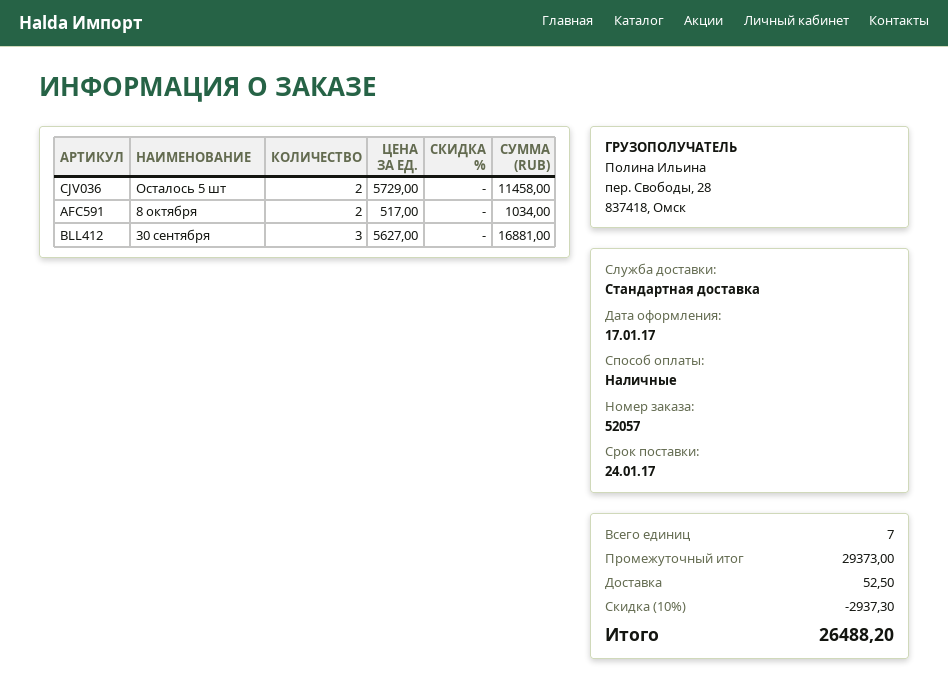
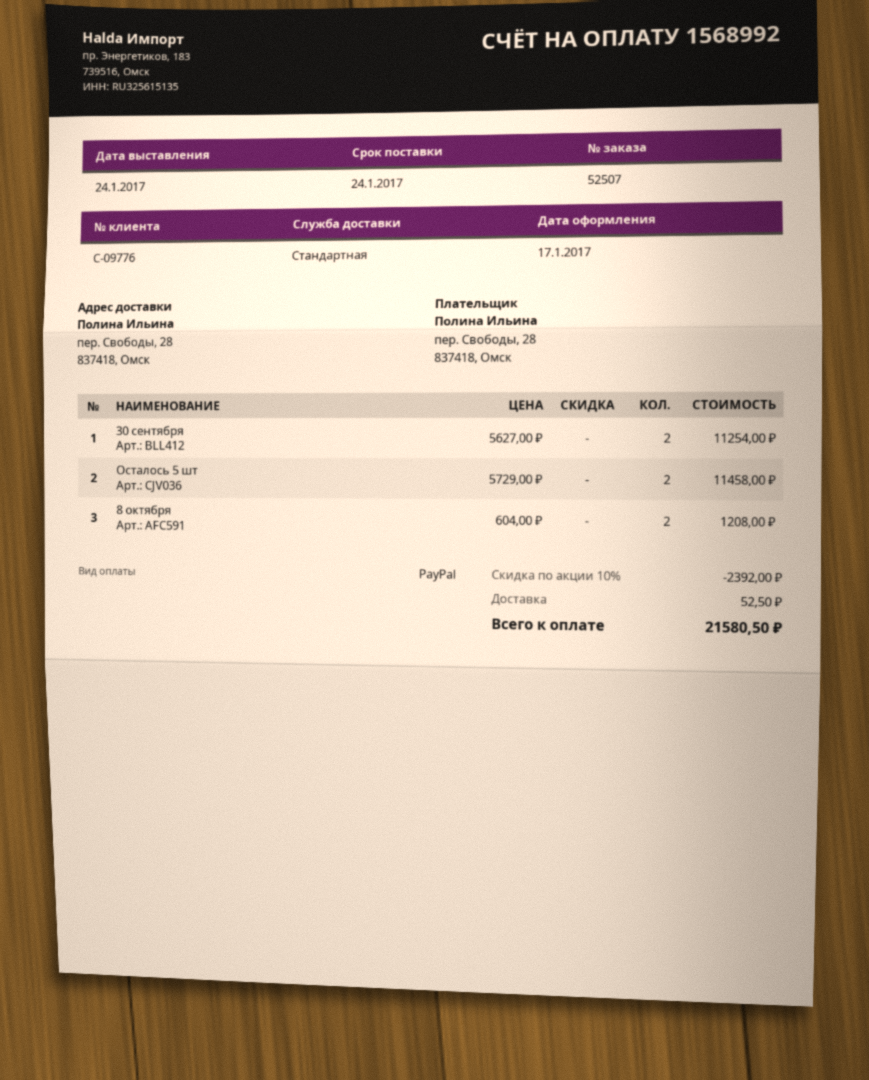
order number: 52057 -> 52507
payment method: cash -> PayPal
8 октября: 2 x 517.00 = 1034.00 -> 2 x 604.00 = 1208.00
30 сентября: 3 x 5627.00 = 16881.00 -> 2 x 5627.00 = 11254.00
discount: 10% = 2937.30 -> 10% = 2392.00
total: 26488.20 -> 21580.50

